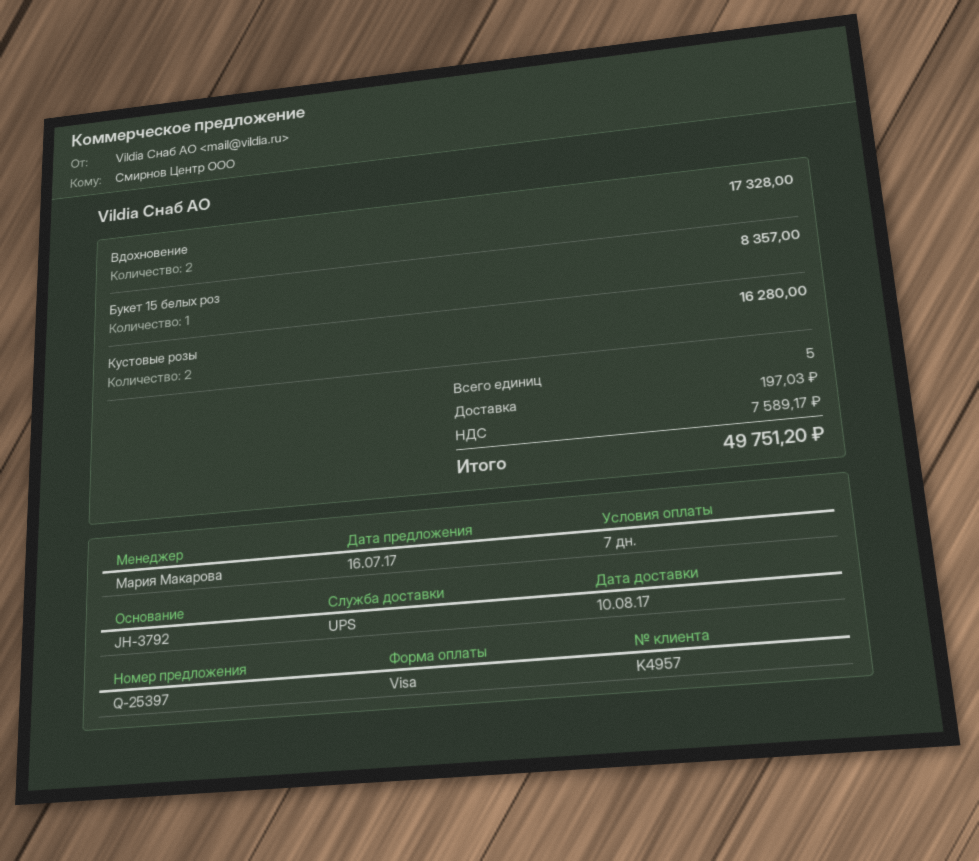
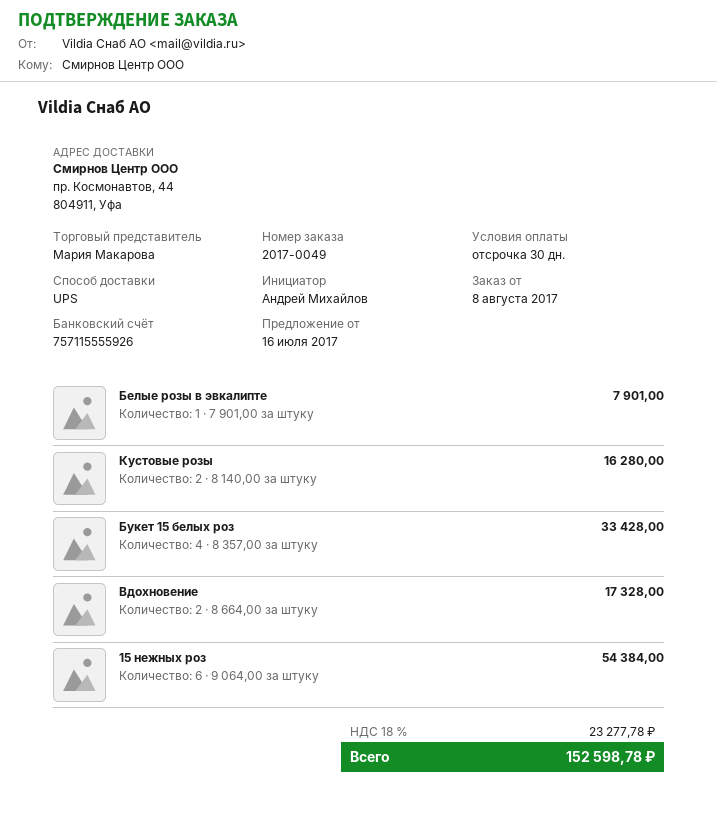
payment terms: 7 days -> 30 days
Букет 15 белых роз: 1 for 8357.00 -> 4 for 33428.00
Белые розы в эвкалипте: none -> 1 for 7901.00
15 нежных роз: none -> 6 for 54384.00
shipping: 197.03 -> none
tax: 7589.17 -> 23277.78
total: 49751.20 -> 152598.78

